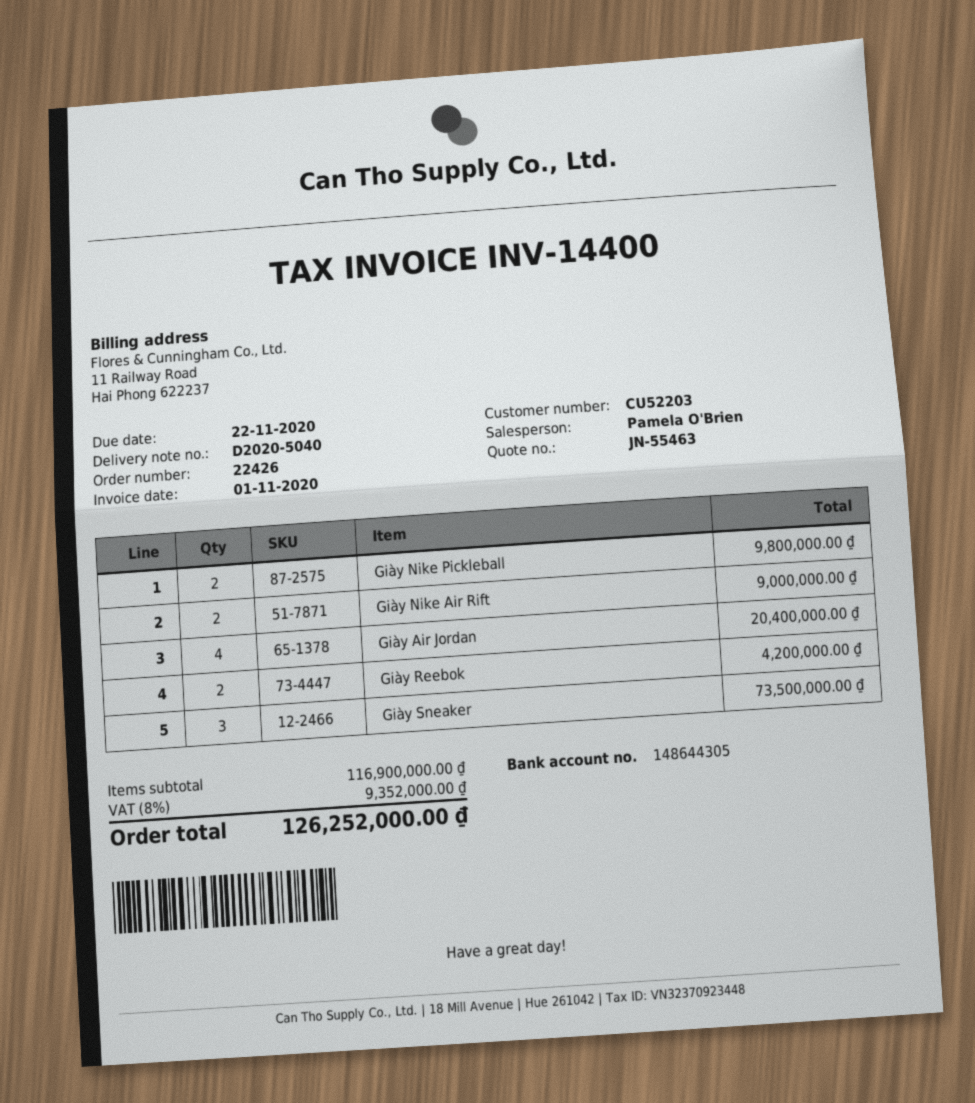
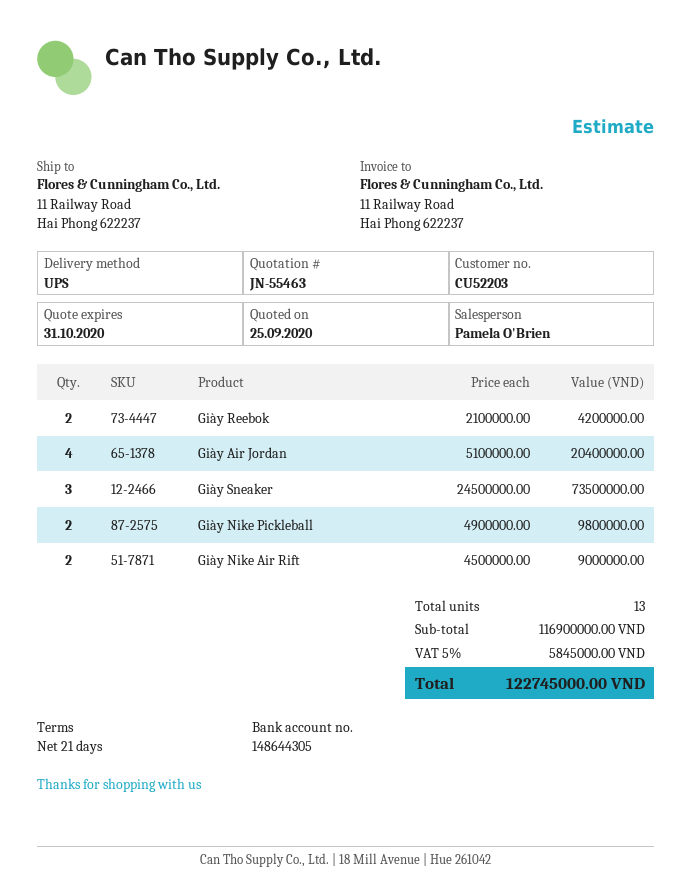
tax: 8% = 9352000.00 -> 5% = 5845000.00
total: 126252000.00 -> 122745000.00

